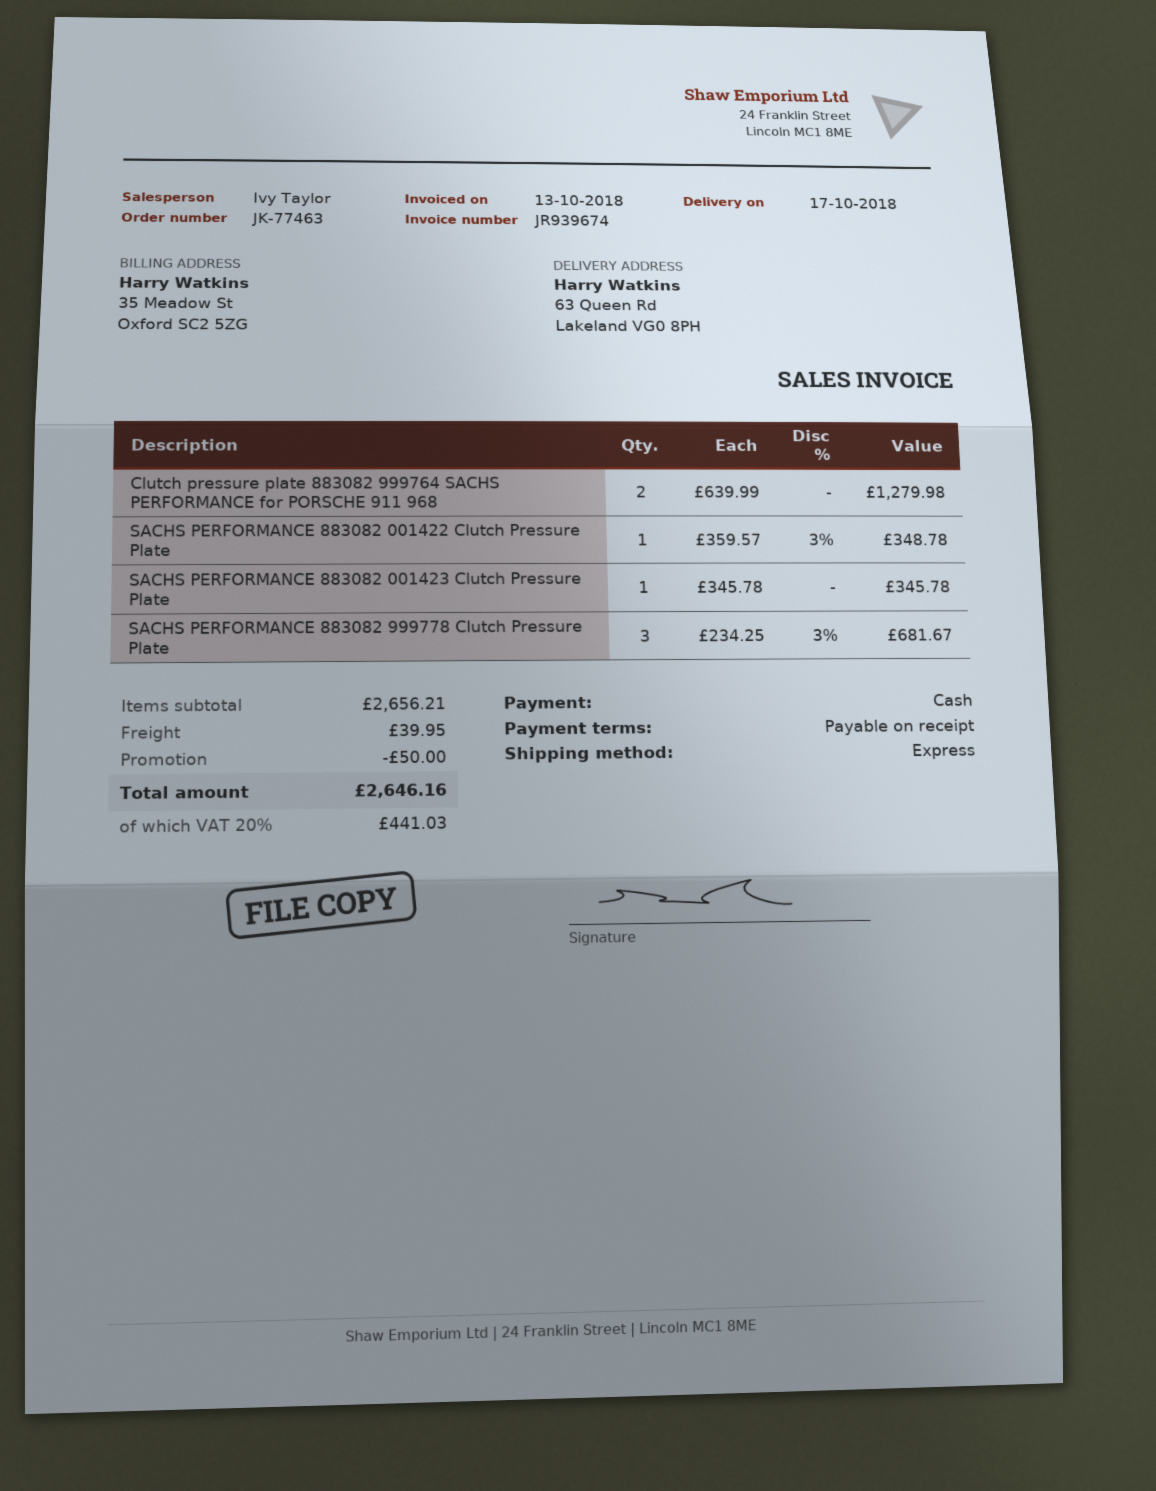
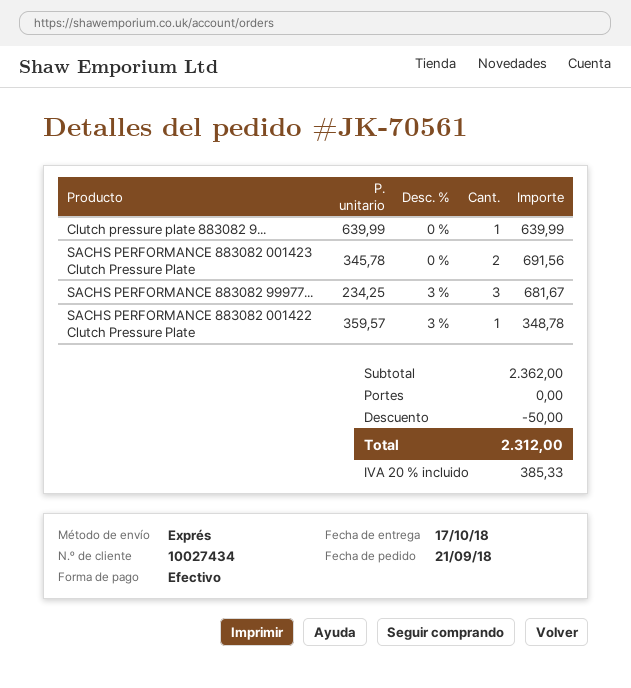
order number: JK-77463 -> JK-70561
Clutch pressure plate 883082 999764 SACHS PERFORMANCE for PORSCHE 911 968: 2 x 639.99 = 1279.98 -> 1 x 639.99 = 639.99
SACHS PERFORMANCE 883082 001423 Clutch Pressure Plate: 1 x 345.78 = 345.78 -> 2 x 345.78 = 691.56
subtotal: 2656.21 -> 2362.00
shipping: 39.95 -> 0.00
tax: 20% = 441.03 -> 20% = 385.33
total: 2646.16 -> 2312.00

